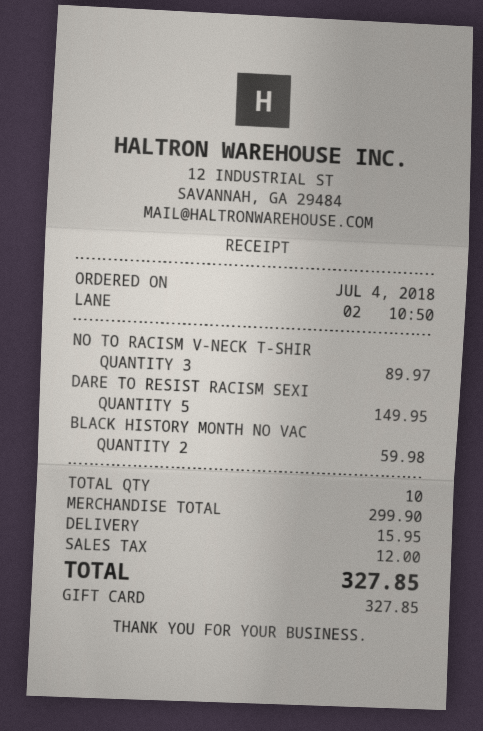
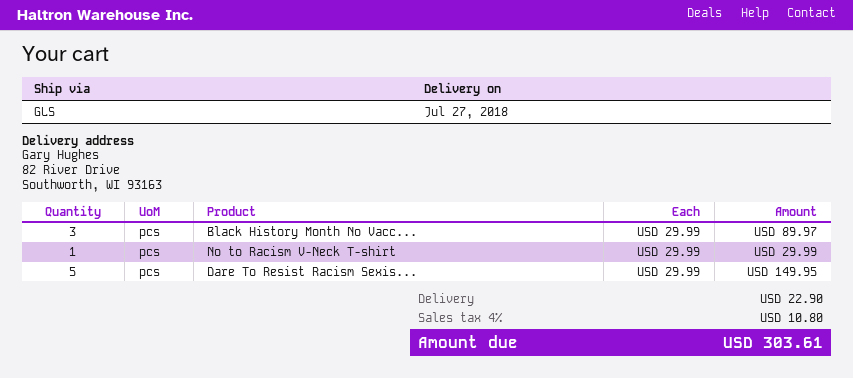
NO TO RACISM V-NECK T-SHIR: 3 for 89.97 -> 1 for 29.99
BLACK HISTORY MONTH NO VAC: 2 for 59.98 -> 3 for 89.97
shipping: 15.95 -> 22.90
tax: 12.00 -> 10.80
total: 327.85 -> 303.61

